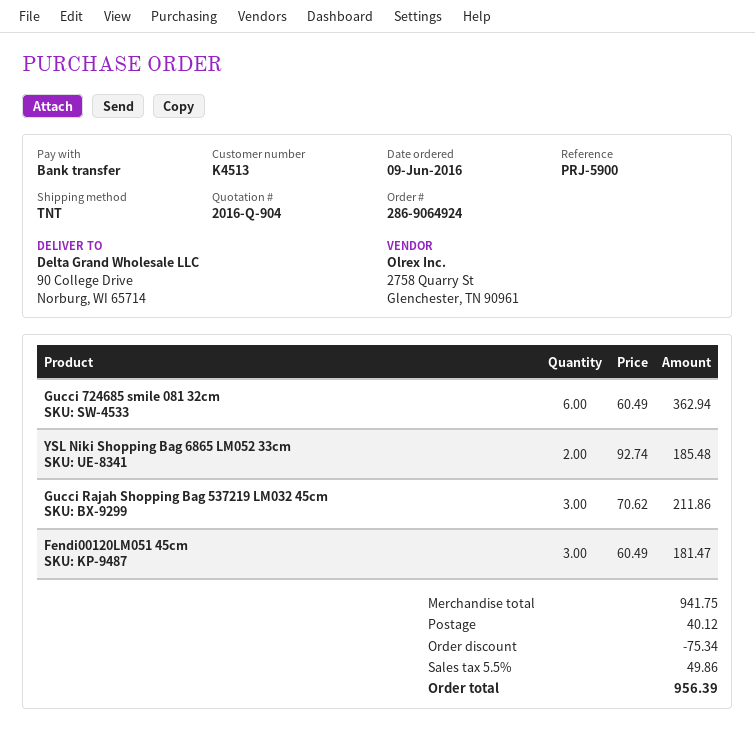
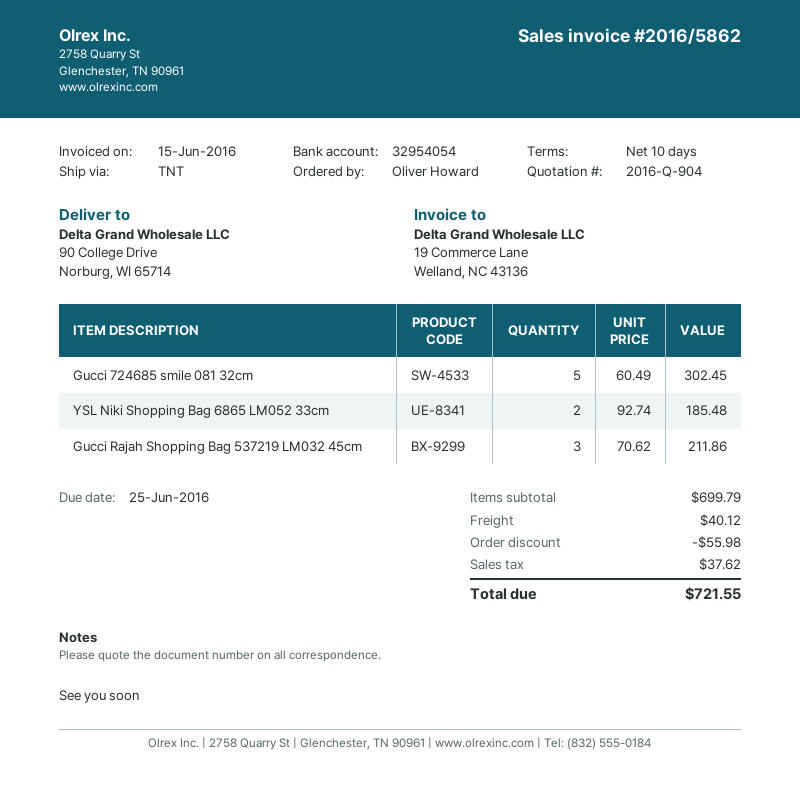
Gucci 724685 smile 081 32cm: 6 x 60.49 = 362.94 -> 5 x 60.49 = 302.45
Fendi00120LM051 45cm: 3 x 60.49 = 181.47 -> none
subtotal: 941.75 -> 699.79
discount: 75.34 -> 55.98
tax: 49.86 -> 37.62
total: 956.39 -> 721.55

